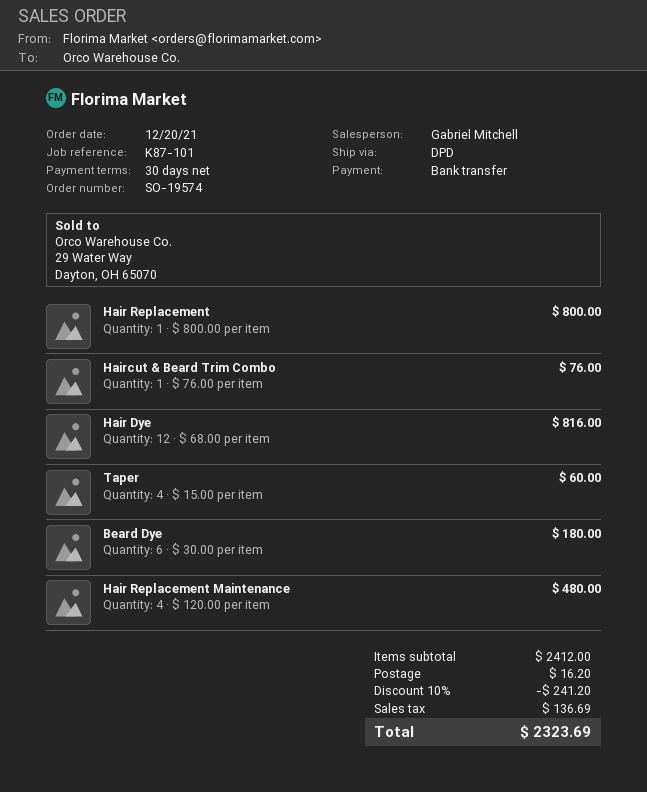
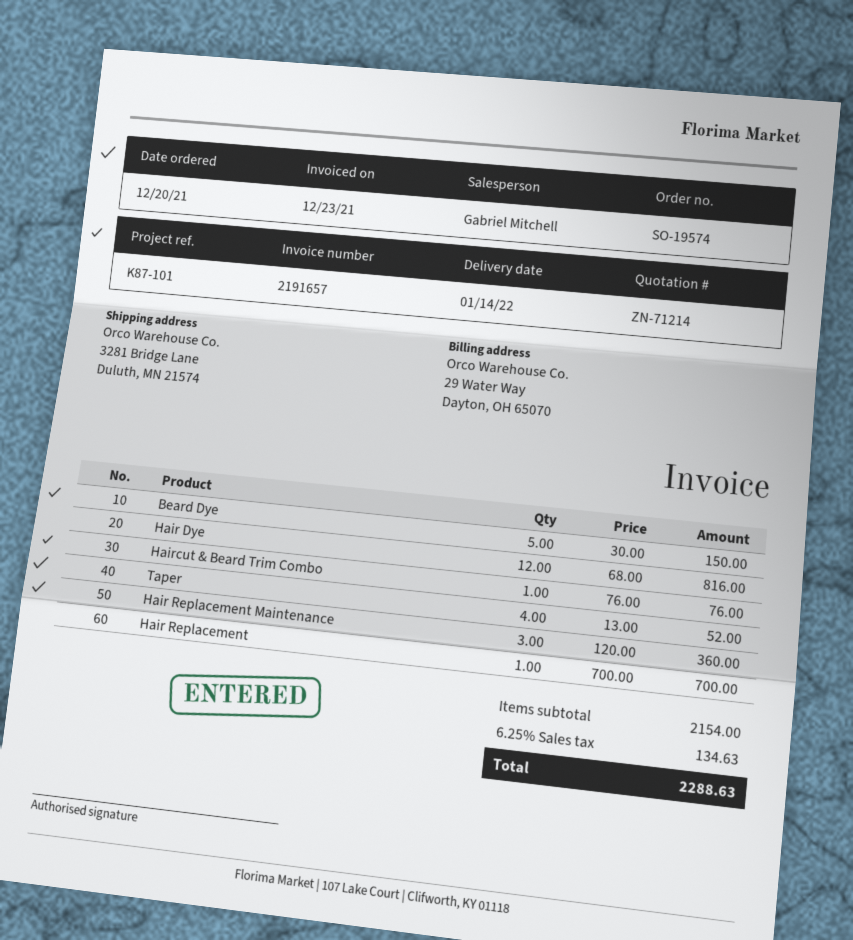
Hair Replacement: 1 x 800.00 = 800.00 -> 1 x 700.00 = 700.00
Taper: 4 x 15.00 = 60.00 -> 4 x 13.00 = 52.00
Beard Dye: 6 x 30.00 = 180.00 -> 5 x 30.00 = 150.00
Hair Replacement Maintenance: 4 x 120.00 = 480.00 -> 3 x 120.00 = 360.00
subtotal: 2412.00 -> 2154.00
discount: 10% = 241.20 -> none
shipping: 16.20 -> none
tax: 136.69 -> 134.63
total: 2323.69 -> 2288.63

